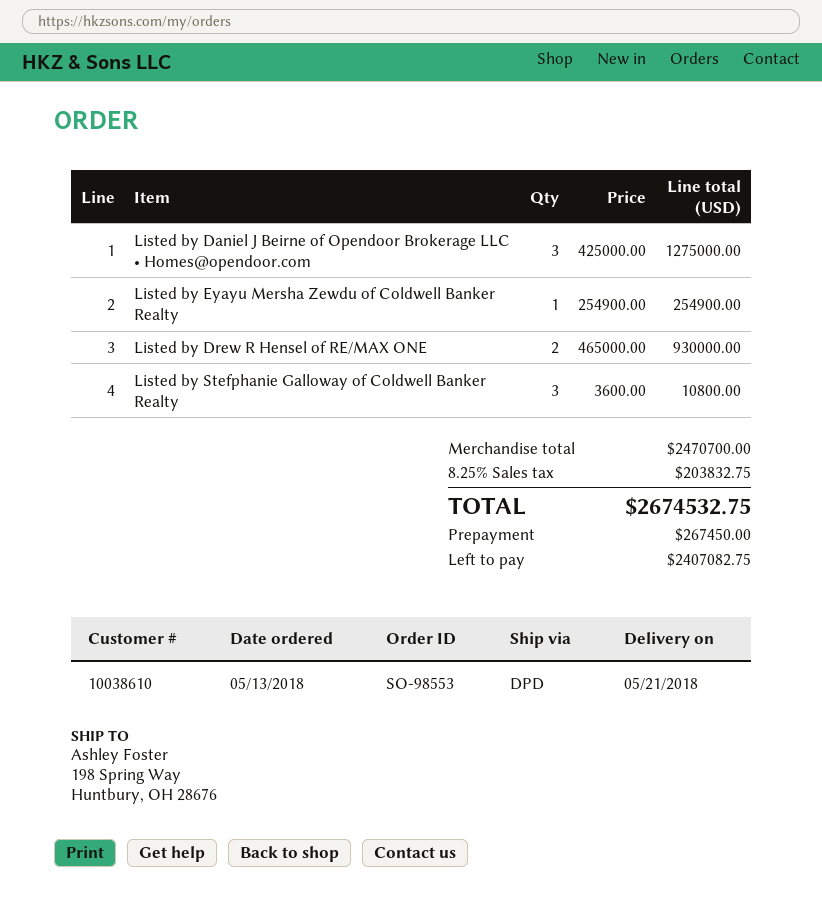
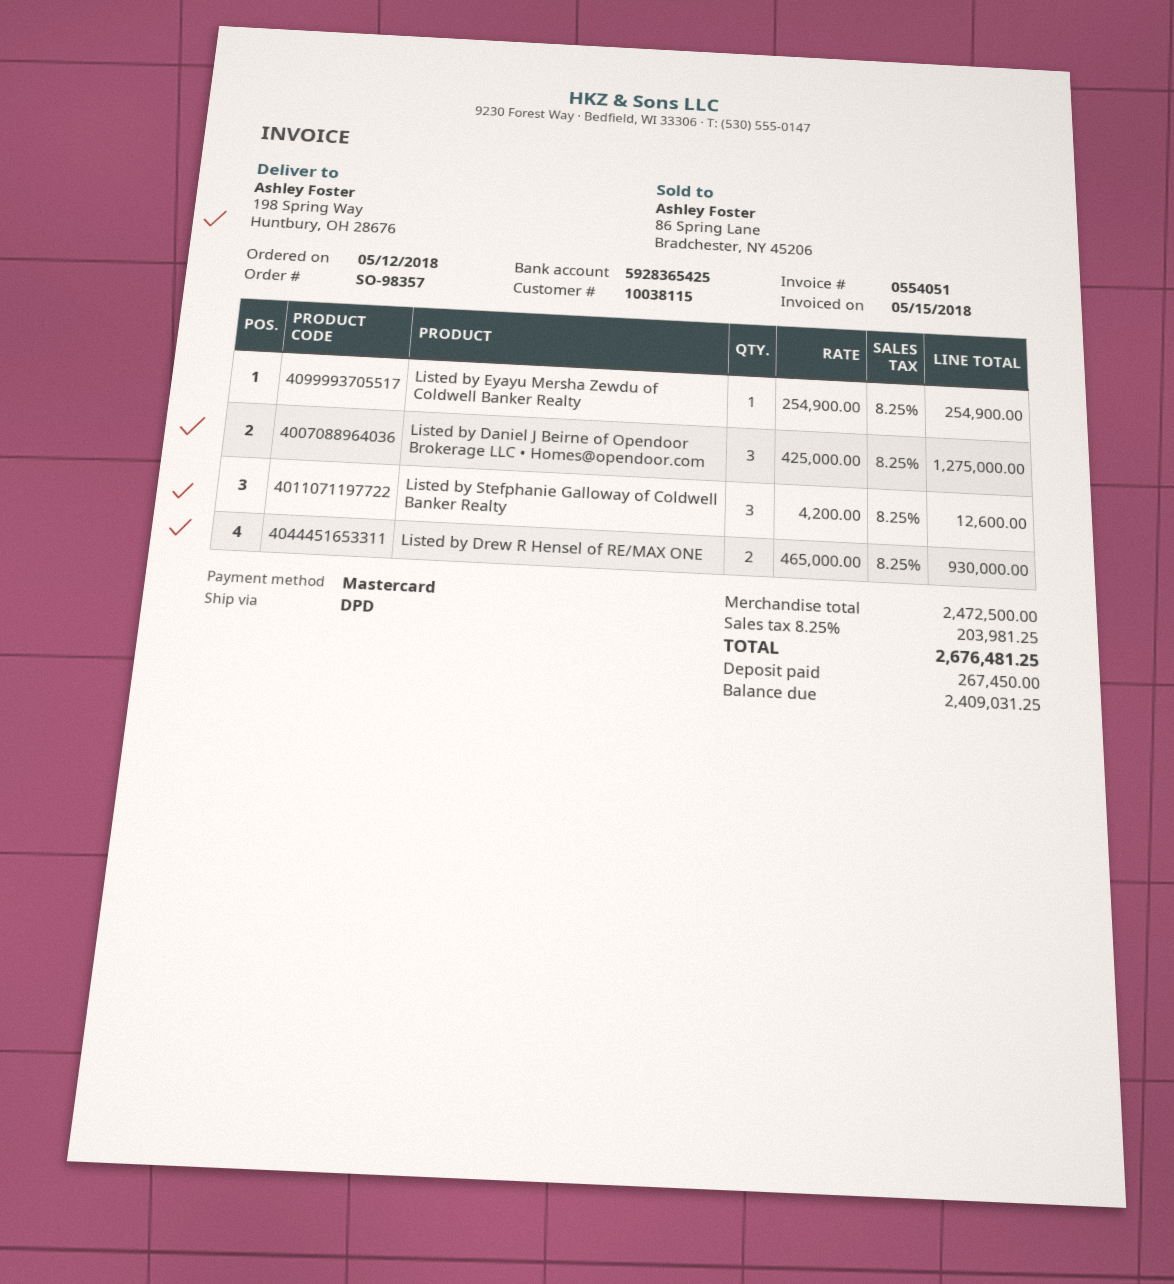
order number: SO-98553 -> SO-98357
order date: 2018-05-13 -> 2018-05-12
customer number: 10038610 -> 10038115
Listed by Stefphanie Galloway of Coldwell Banker Realty: 3 x 3600.00 = 10800.00 -> 3 x 4200.00 = 12600.00
subtotal: 2470700.00 -> 2472500.00
tax: 8.25% = 203832.75 -> 8.25% = 203981.25
total: 2674532.75 -> 2676481.25
balance: 2407082.75 -> 2409031.25

